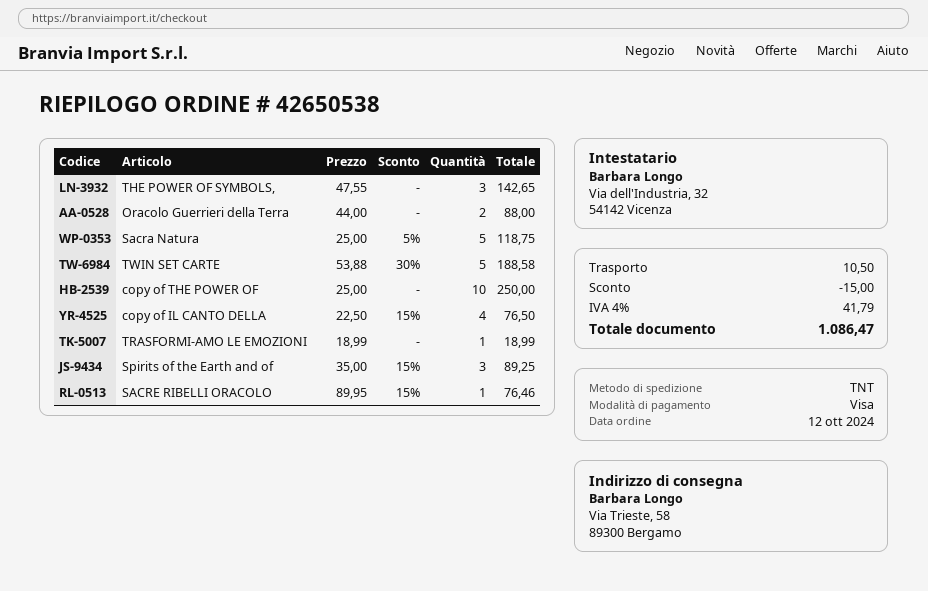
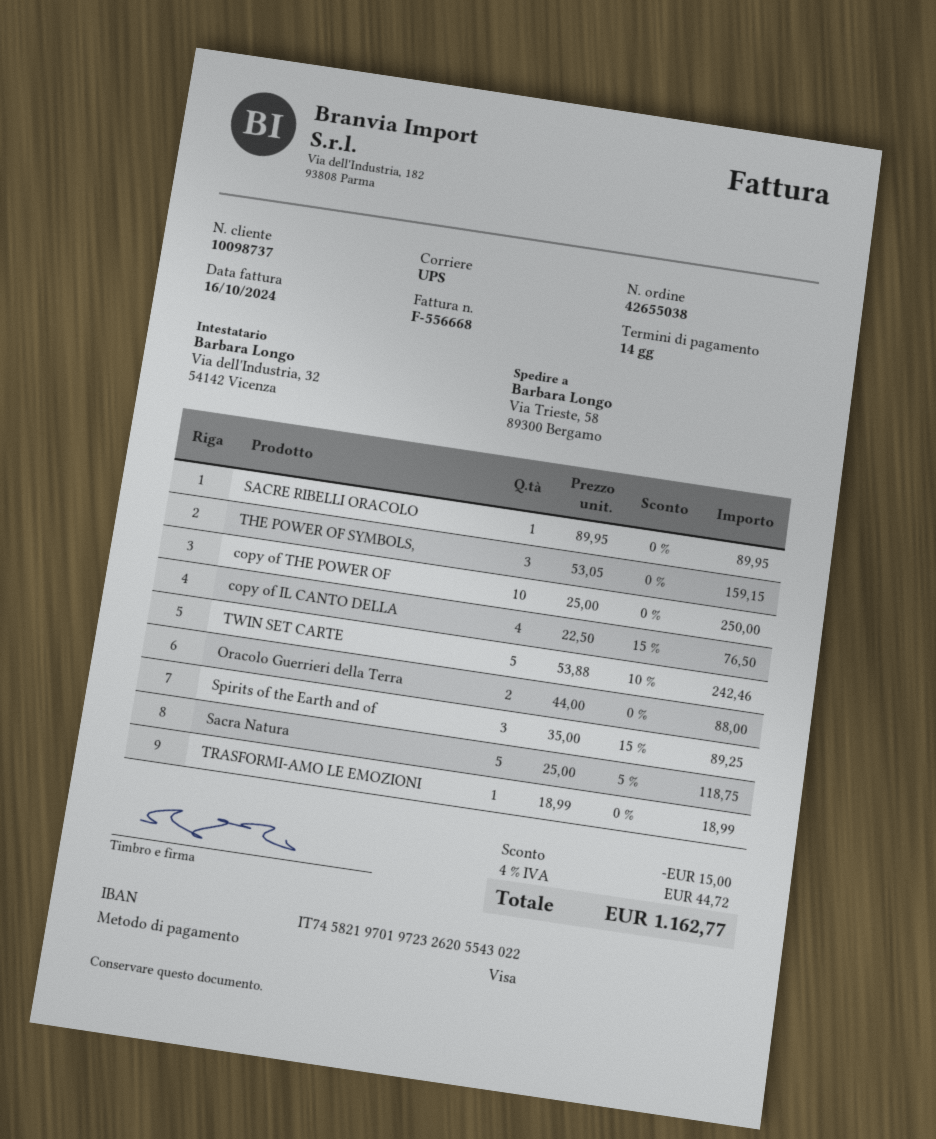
order number: 42650538 -> 42655038
shipping method: TNT -> UPS
THE POWER OF SYMBOLS,: 3 x 47.55 = 142.65 -> 3 x 53.05 = 159.15
TWIN SET CARTE: 5 x 53.88 - 30% = 188.58 -> 5 x 53.88 - 10% = 242.46
SACRE RIBELLI ORACOLO: 1 x 89.95 - 15% = 76.46 -> 1 x 89.95 = 89.95
shipping: 10.50 -> none
tax: 4% = 41.79 -> 4% = 44.72
total: 1086.47 -> 1162.77

